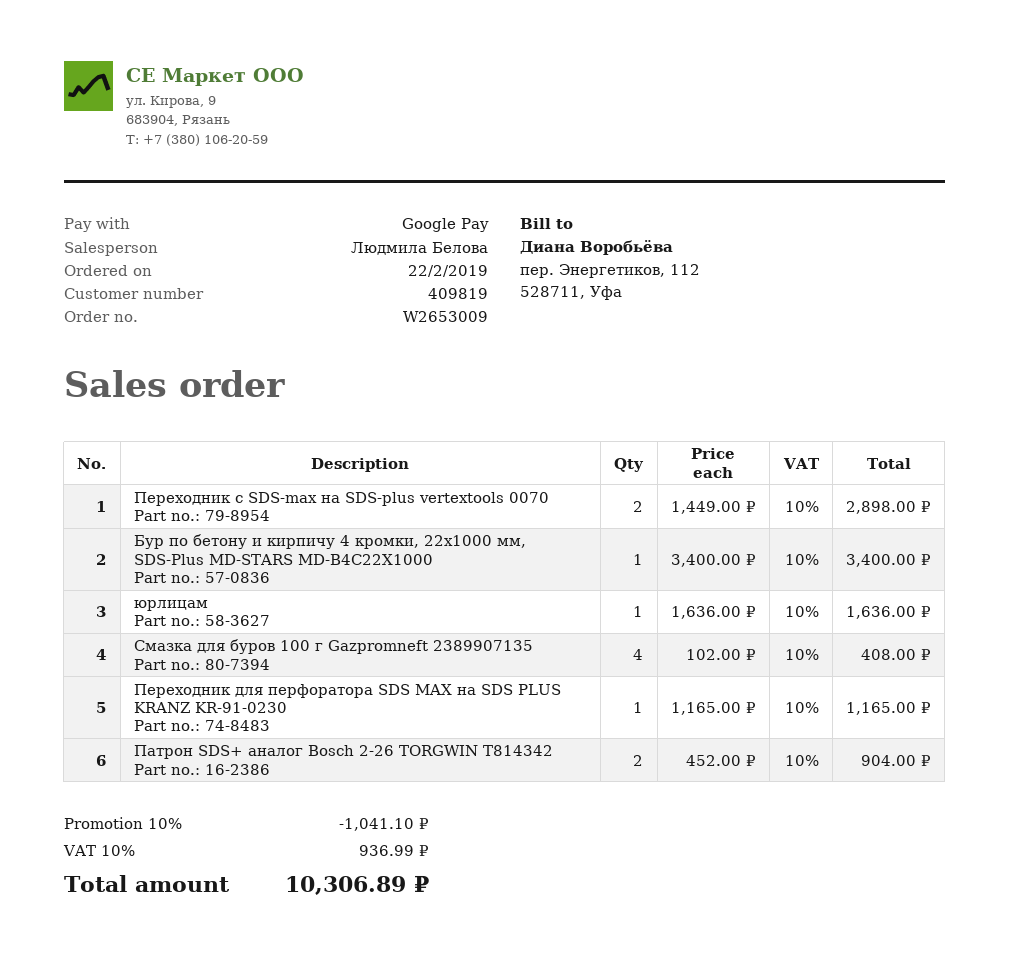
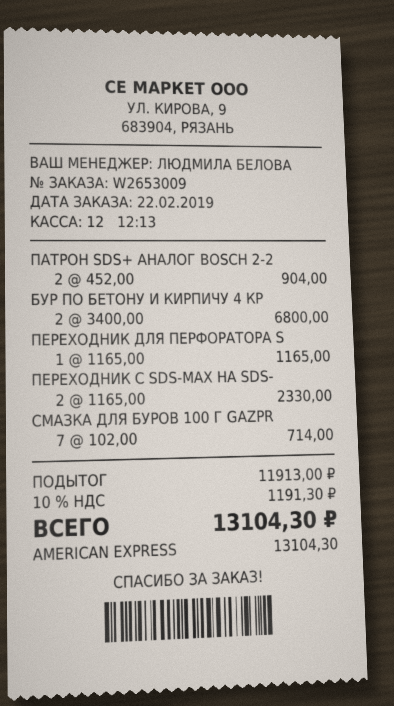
payment method: Google Pay -> American Express
Переходник с SDS-max на SDS-plus vertextools 0070: 2 x 1449.00 = 2898.00 -> 2 x 1165.00 = 2330.00
Бур по бетону и кирпичу 4 кромки, 22x1000 мм, SDS-Plus MD-STARS MD-B4C22Х1000: 1 x 3400.00 = 3400.00 -> 2 x 3400.00 = 6800.00
юрлицам: 1 x 1636.00 = 1636.00 -> none
Смазка для буров 100 г Gazpromneft 2389907135: 4 x 102.00 = 408.00 -> 7 x 102.00 = 714.00
discount: 10% = 1041.10 -> none
tax: 10% = 936.99 -> 10% = 1191.30
total: 10306.89 -> 13104.30

